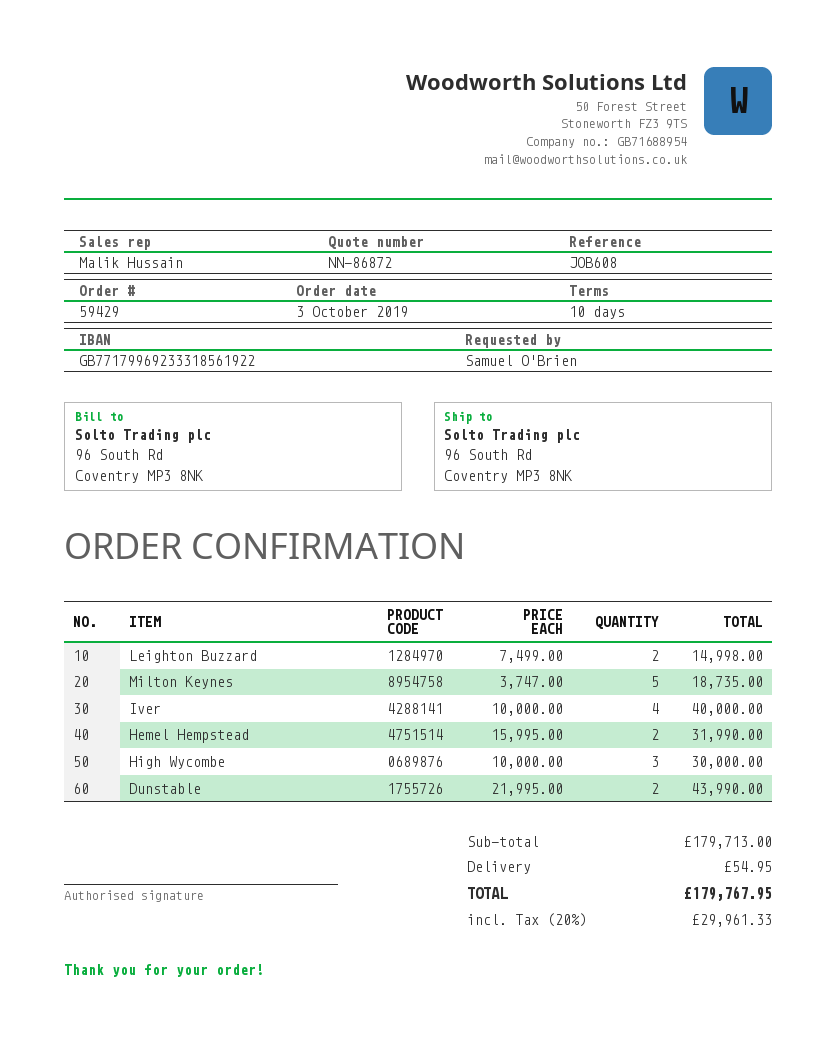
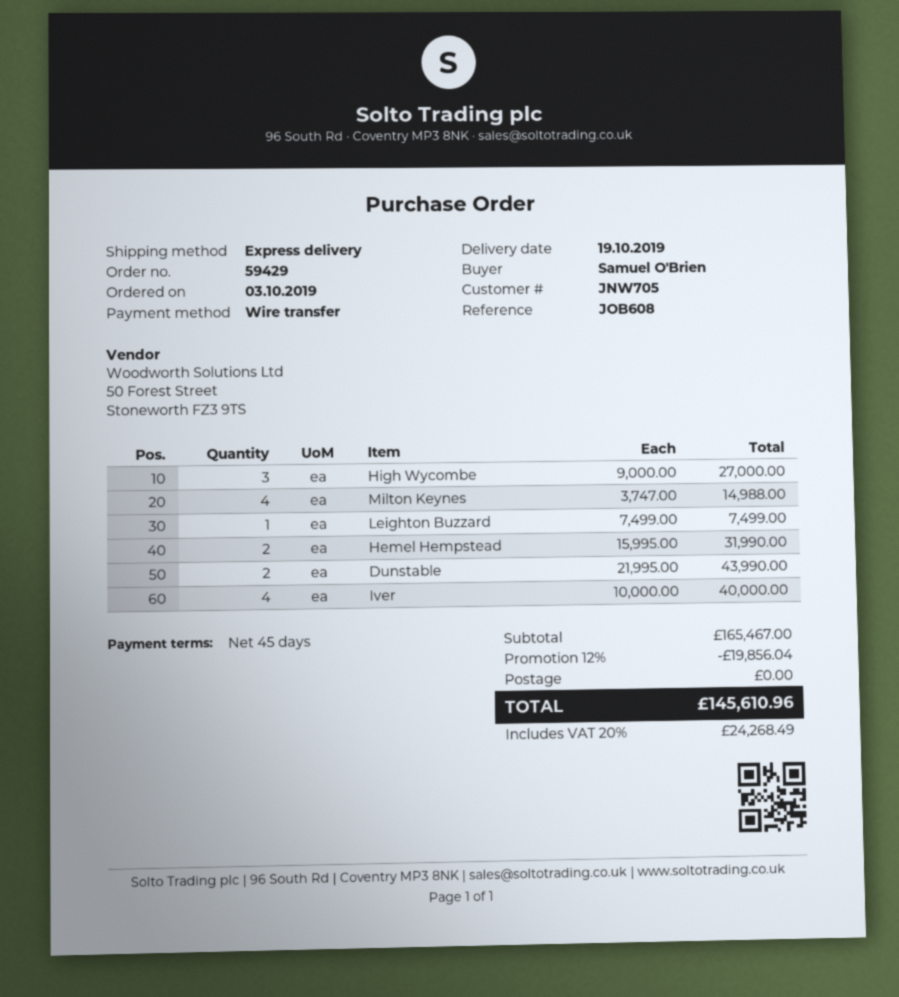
payment terms: 10 days -> 45 days
Leighton Buzzard: 2 x 7499.00 = 14998.00 -> 1 x 7499.00 = 7499.00
Milton Keynes: 5 x 3747.00 = 18735.00 -> 4 x 3747.00 = 14988.00
High Wycombe: 3 x 10000.00 = 30000.00 -> 3 x 9000.00 = 27000.00
subtotal: 179713.00 -> 165467.00
discount: none -> 12% = 19856.04
shipping: 54.95 -> 0.00
tax: 20% = 29961.33 -> 20% = 24268.49
total: 179767.95 -> 145610.96

